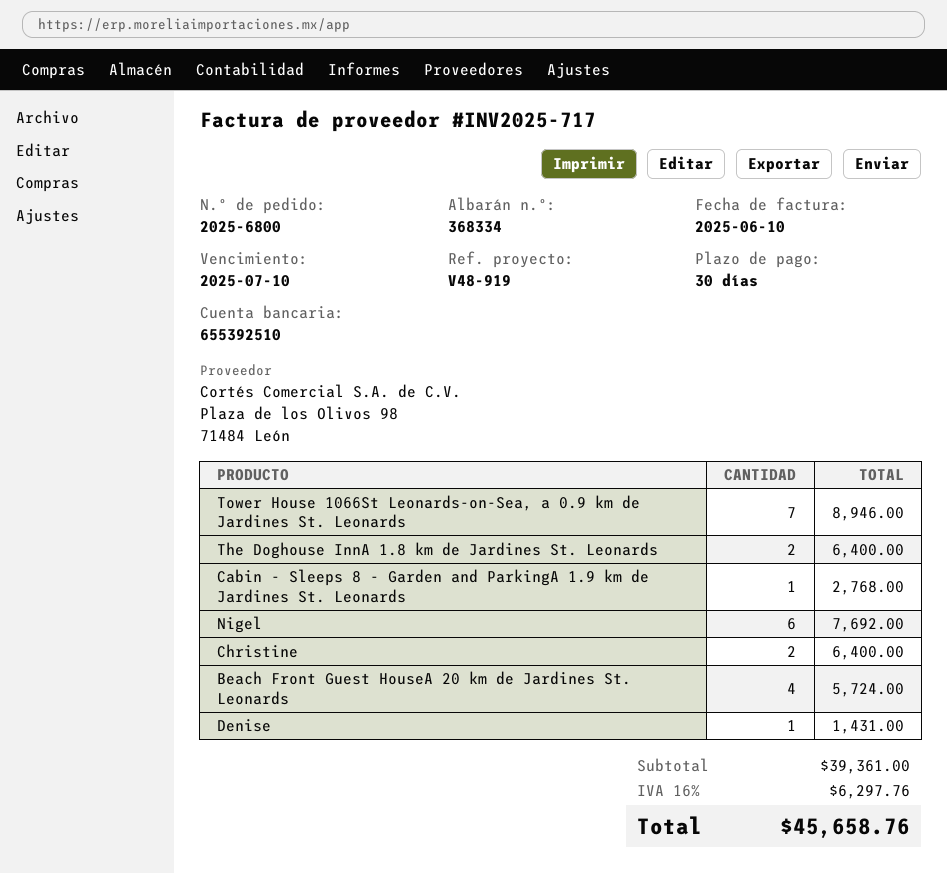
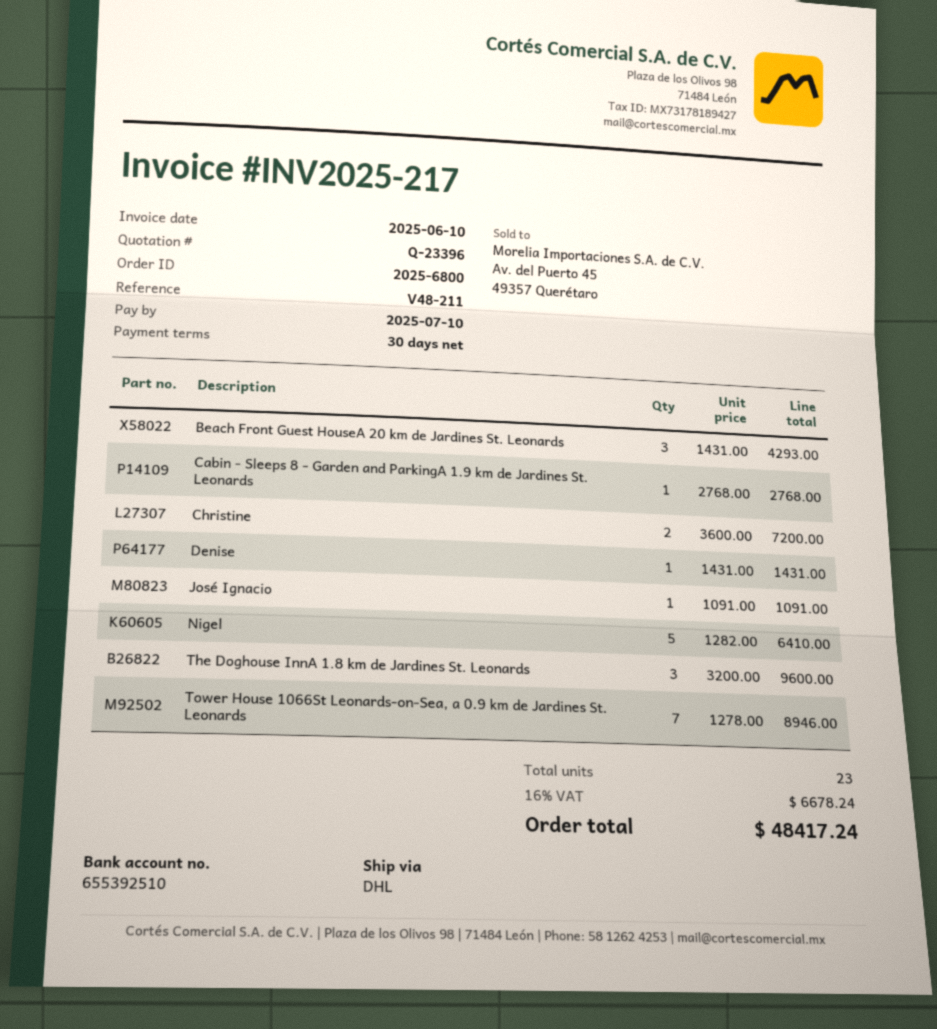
invoice number: INV2025-717 -> INV2025-217
reference: V48-919 -> V48-211
The Doghouse InnA 1.8 km de Jardines St. Leonards: 2 for 6400.00 -> 3 for 9600.00
Nigel: 6 for 7692.00 -> 5 for 6410.00
Christine: 2 for 6400.00 -> 2 for 7200.00
Beach Front Guest HouseA 20 km de Jardines St. Leonards: 4 for 5724.00 -> 3 for 4293.00
José Ignacio: none -> 1 for 1091.00
tax: 16% = 6297.76 -> 16% = 6678.24
total: 45658.76 -> 48417.24

